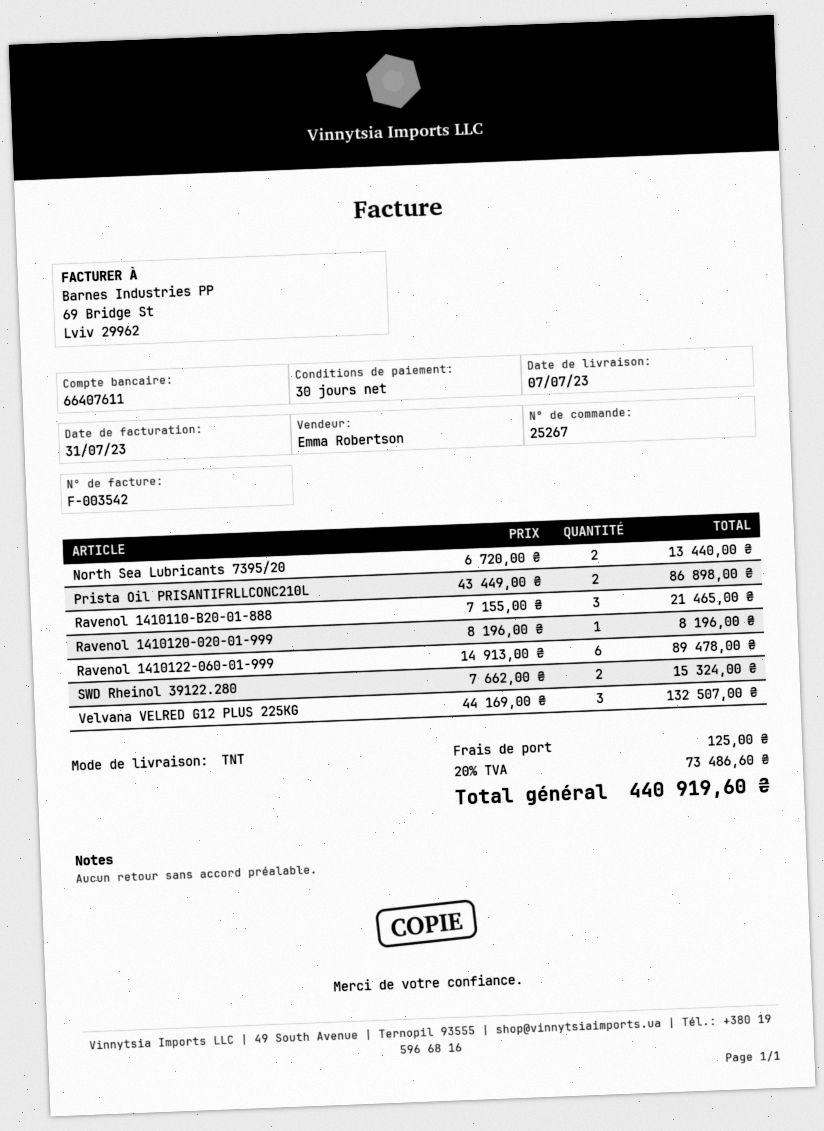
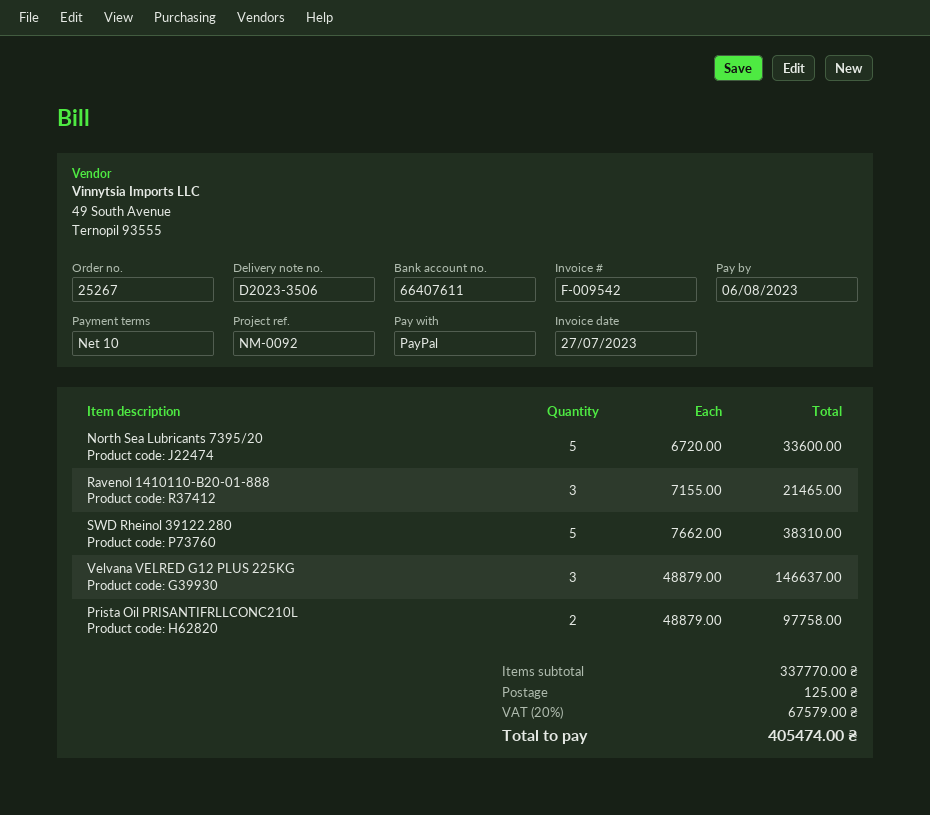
invoice number: F-003542 -> F-009542
invoice date: 2023-07-31 -> 2023-07-27
payment terms: 30 days -> 10 days
North Sea Lubricants 7395/20: 2 x 6720.00 = 13440.00 -> 5 x 6720.00 = 33600.00
Prista Oil PRISANTIFRLLCONC210L: 2 x 43449.00 = 86898.00 -> 2 x 48879.00 = 97758.00
Ravenol 1410120-020-01-999: 1 x 8196.00 = 8196.00 -> none
Ravenol 1410122-060-01-999: 6 x 14913.00 = 89478.00 -> none
SWD Rheinol 39122.280: 2 x 7662.00 = 15324.00 -> 5 x 7662.00 = 38310.00
Velvana VELRED G12 PLUS 225KG: 3 x 44169.00 = 132507.00 -> 3 x 48879.00 = 146637.00
tax: 20% = 73486.60 -> 20% = 67579.00
total: 440919.60 -> 405474.00

